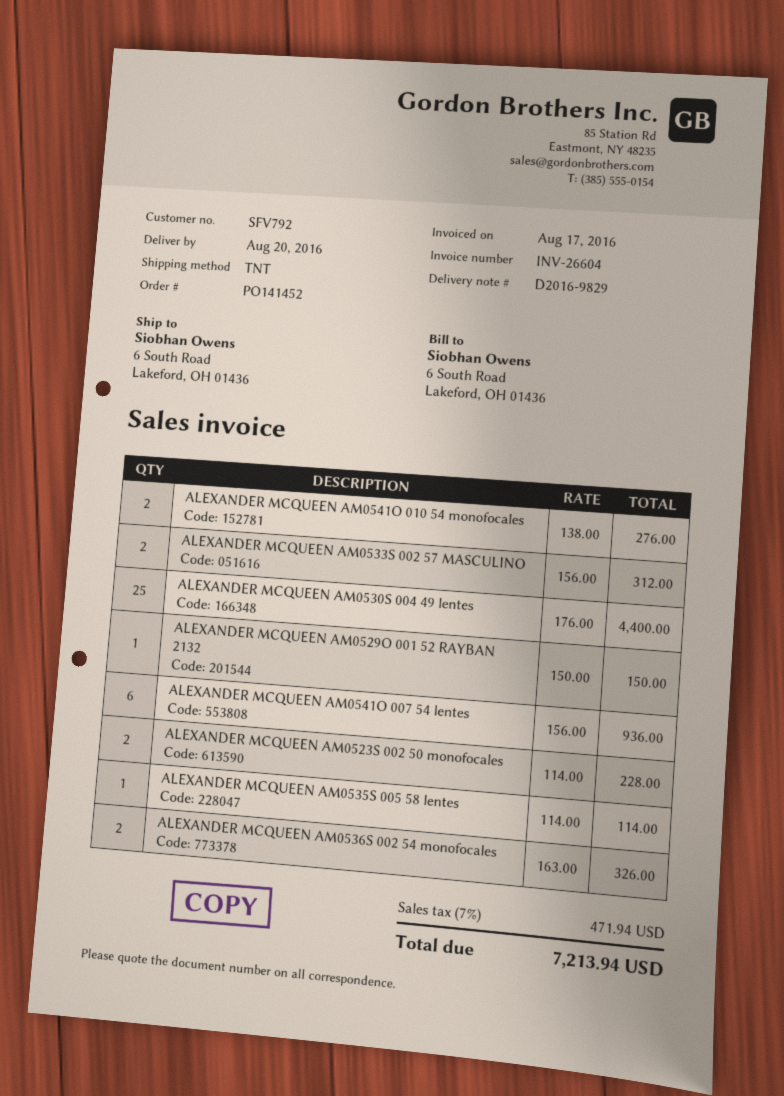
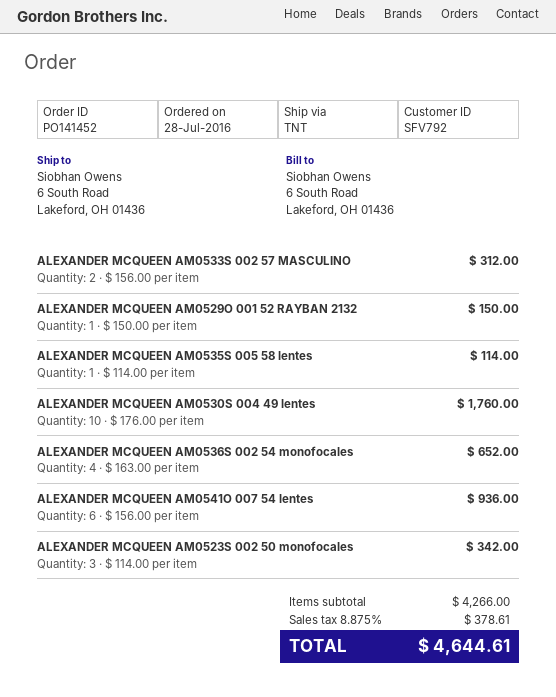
ALEXANDER MCQUEEN AM0541O 010 54 monofocales: 2 x 138.00 = 276.00 -> none
ALEXANDER MCQUEEN AM0530S 004 49 lentes: 25 x 176.00 = 4400.00 -> 10 x 176.00 = 1760.00
ALEXANDER MCQUEEN AM0523S 002 50 monofocales: 2 x 114.00 = 228.00 -> 3 x 114.00 = 342.00
ALEXANDER MCQUEEN AM0536S 002 54 monofocales: 2 x 163.00 = 326.00 -> 4 x 163.00 = 652.00
tax: 7% = 471.94 -> 8.875% = 378.61
total: 7213.94 -> 4644.61

